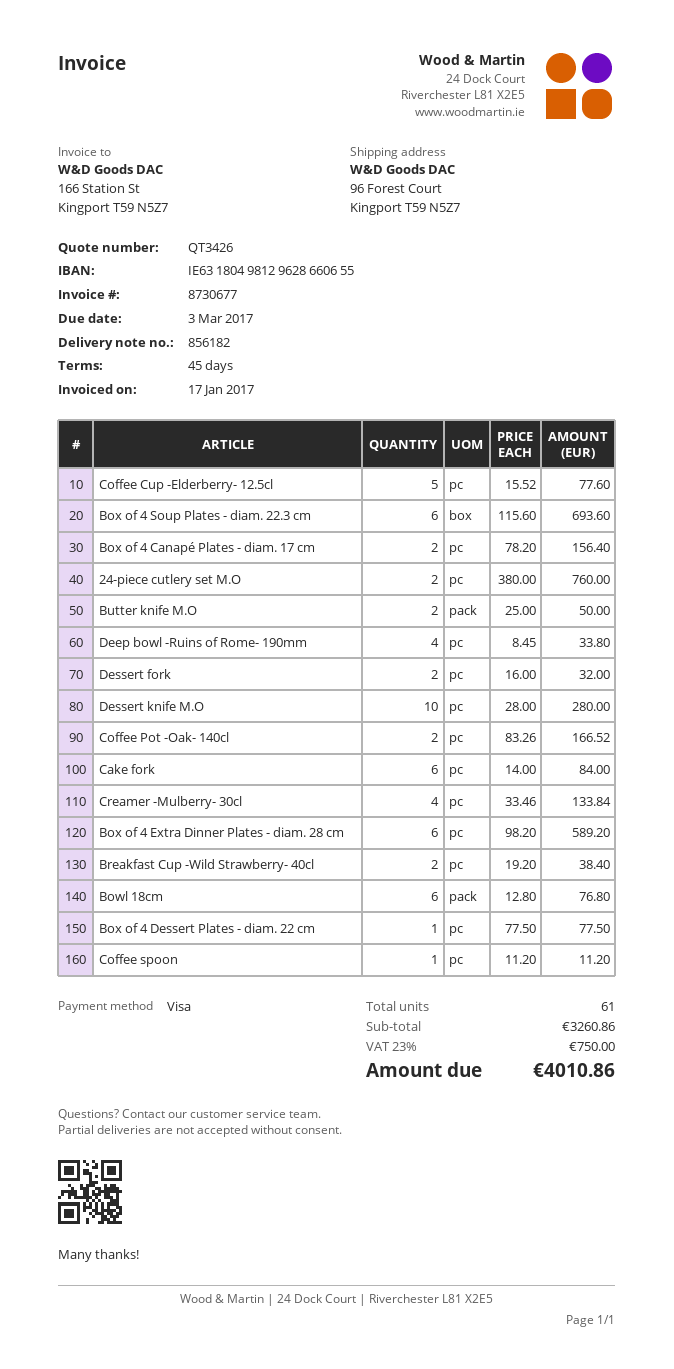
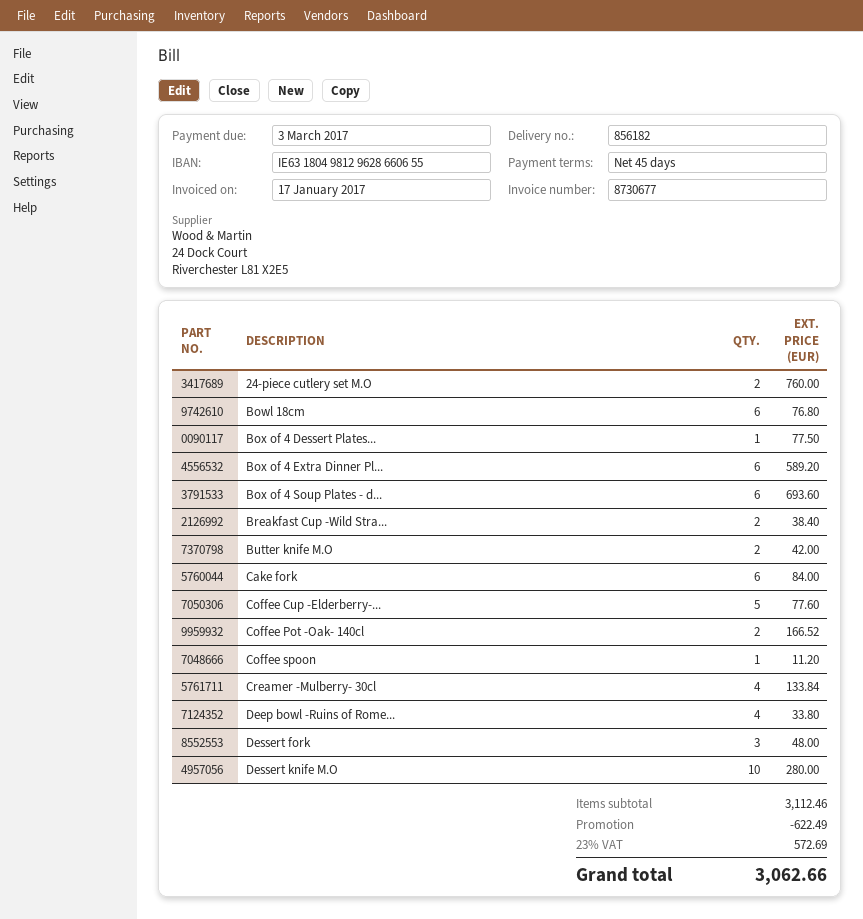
Box of 4 Canapé Plates - diam. 17 cm: 2 for 156.40 -> none
Butter knife M.O: 2 for 50.00 -> 2 for 42.00
Dessert fork: 2 for 32.00 -> 3 for 48.00
subtotal: 3260.86 -> 3112.46
discount: none -> 622.49
tax: 23% = 750.00 -> 23% = 572.69
total: 4010.86 -> 3062.66

